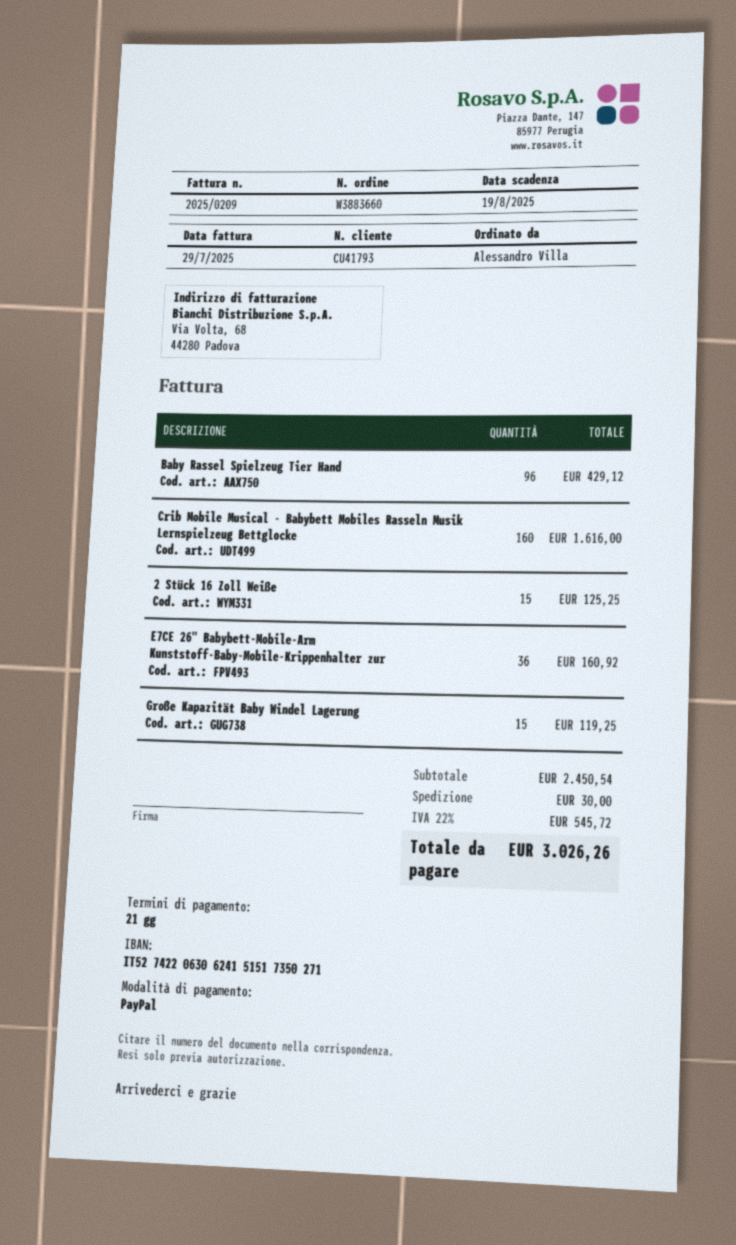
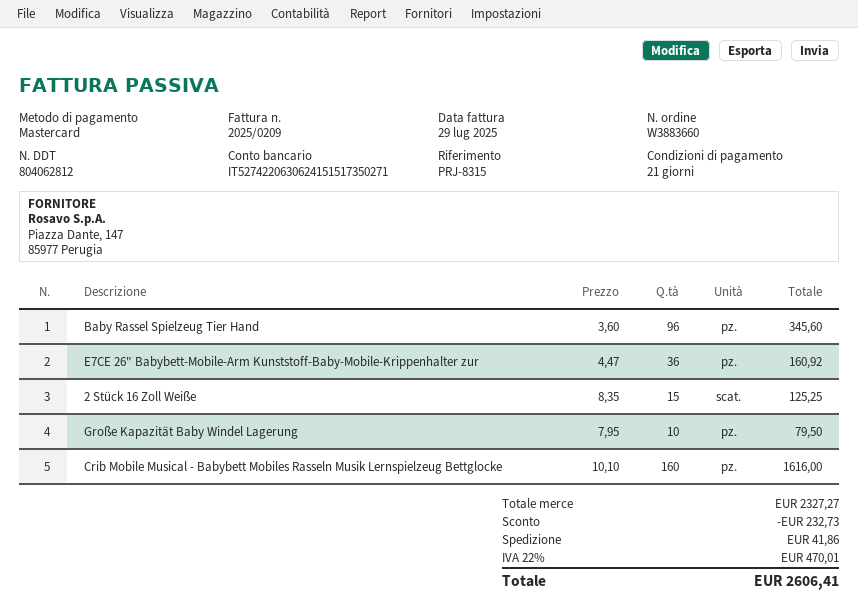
payment method: PayPal -> Mastercard
Baby Rassel Spielzeug Tier Hand: 96 for 429.12 -> 96 for 345.60
Große Kapazität Baby Windel Lagerung: 15 for 119.25 -> 10 for 79.50
subtotal: 2450.54 -> 2327.27
discount: none -> 232.73
shipping: 30.00 -> 41.86
tax: 22% = 545.72 -> 22% = 470.01
total: 3026.26 -> 2606.41

